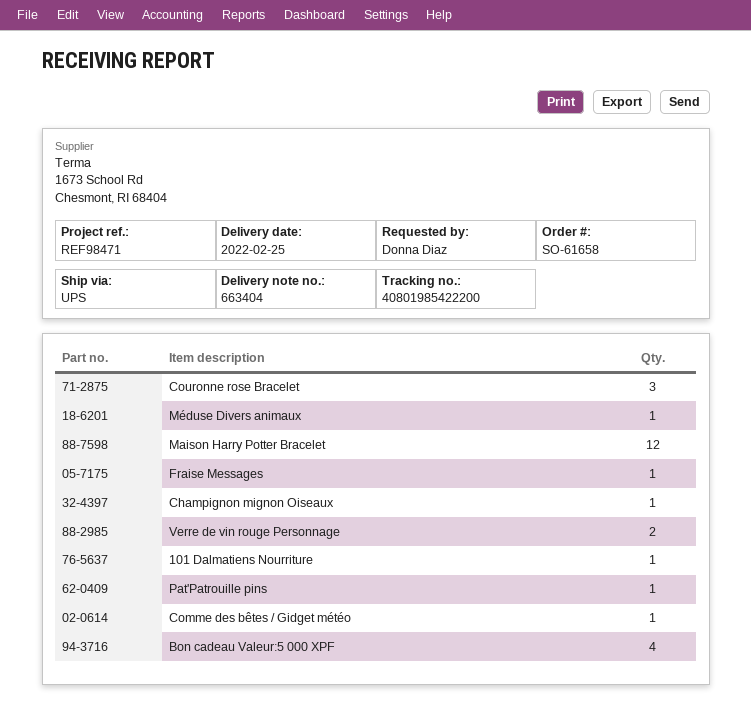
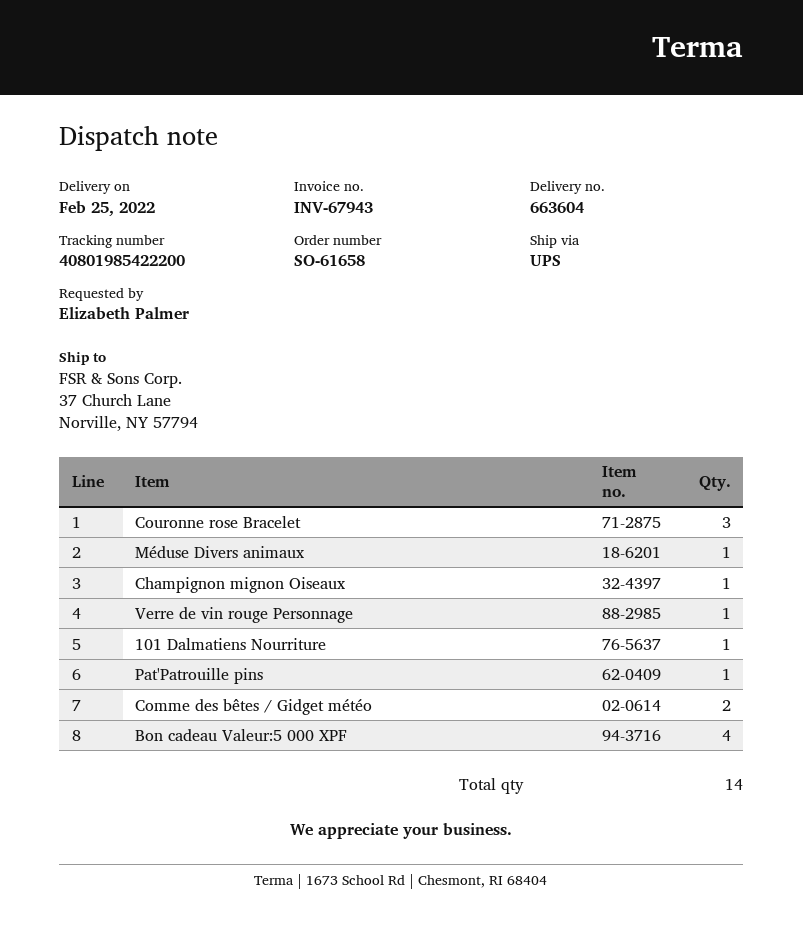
delivery note number: 663404 -> 663604
ordered by: Donna Diaz -> Elizabeth Palmer
Maison Harry Potter Bracelet: 12 -> none
Fraise Messages: 1 -> none
Verre de vin rouge Personnage: 2 -> 1
Comme des bêtes / Gidget météo: 1 -> 2

